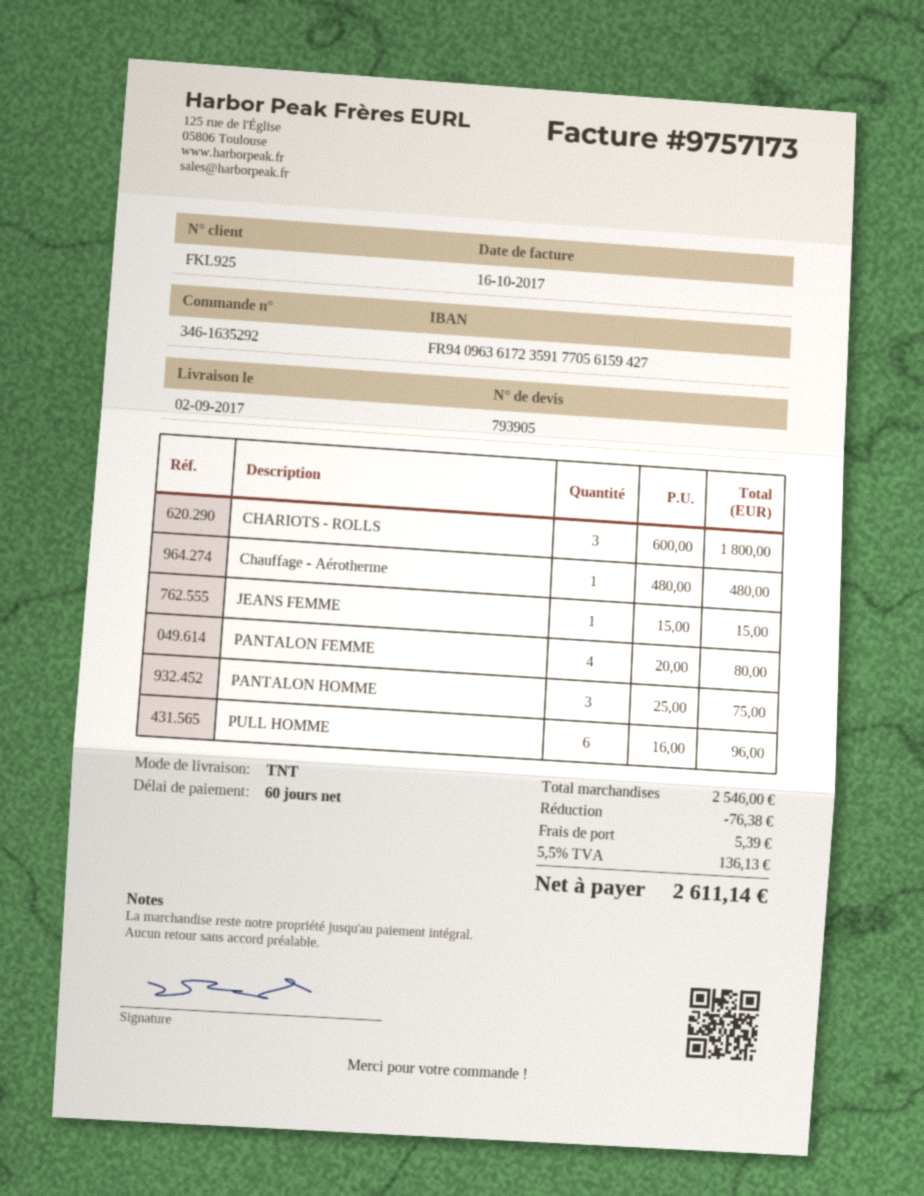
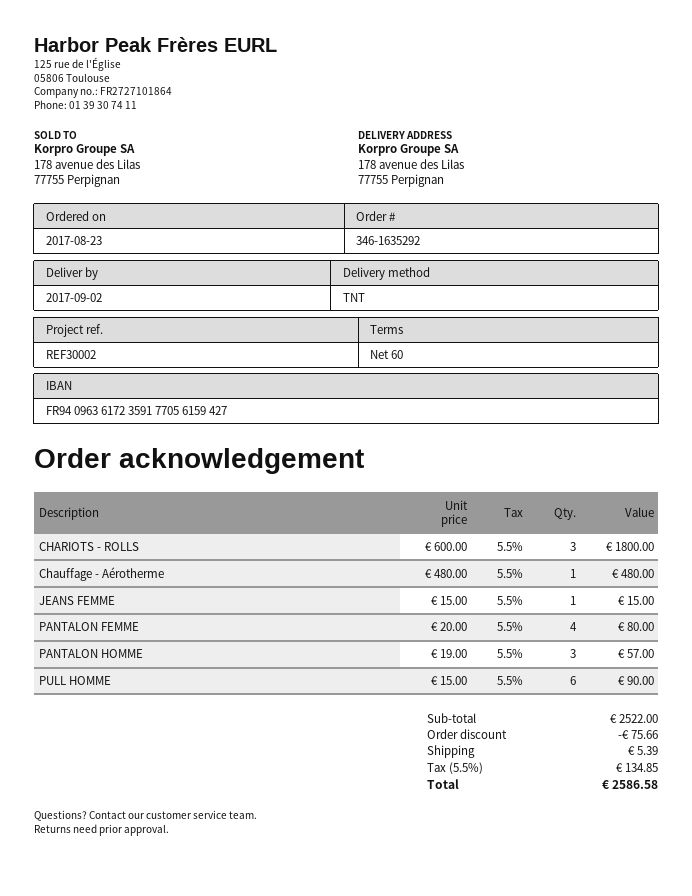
PANTALON HOMME: 3 x 25.00 = 75.00 -> 3 x 19.00 = 57.00
PULL HOMME: 6 x 16.00 = 96.00 -> 6 x 15.00 = 90.00
subtotal: 2546.00 -> 2522.00
discount: 76.38 -> 75.66
tax: 5.5% = 136.13 -> 5.5% = 134.85
total: 2611.14 -> 2586.58

